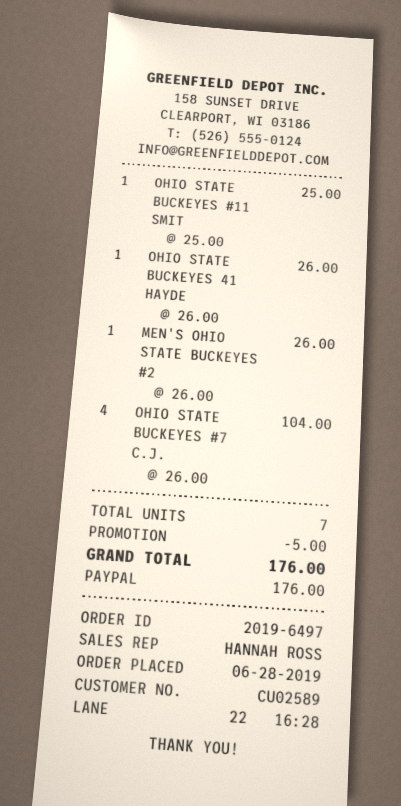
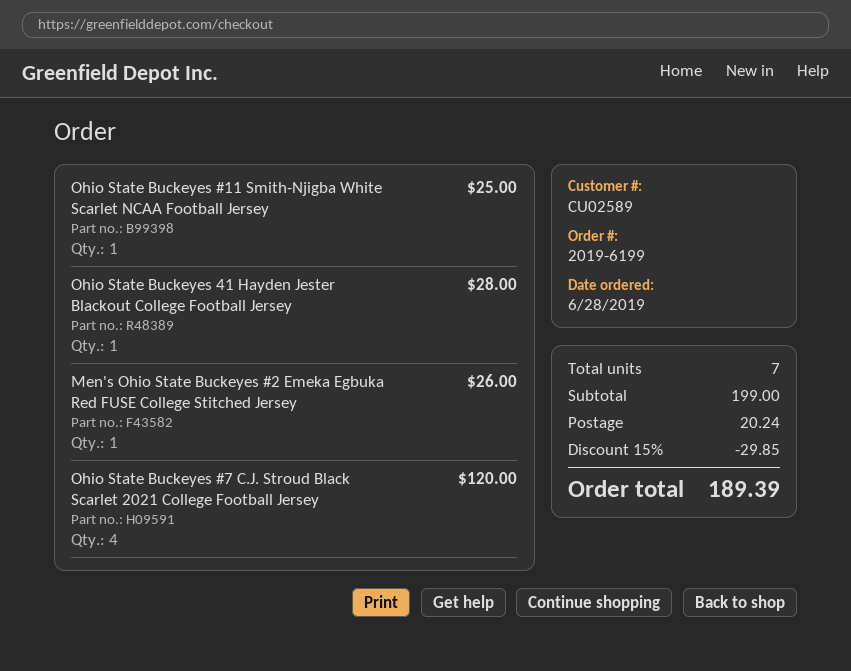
order number: 2019-6497 -> 2019-6199
OHIO STATE BUCKEYES 41 HAYDE: 1 for 26.00 -> 1 for 28.00
OHIO STATE BUCKEYES #7 C.J.: 4 for 104.00 -> 4 for 120.00
discount: 5.00 -> 29.85
shipping: none -> 20.24
total: 176.00 -> 189.39

